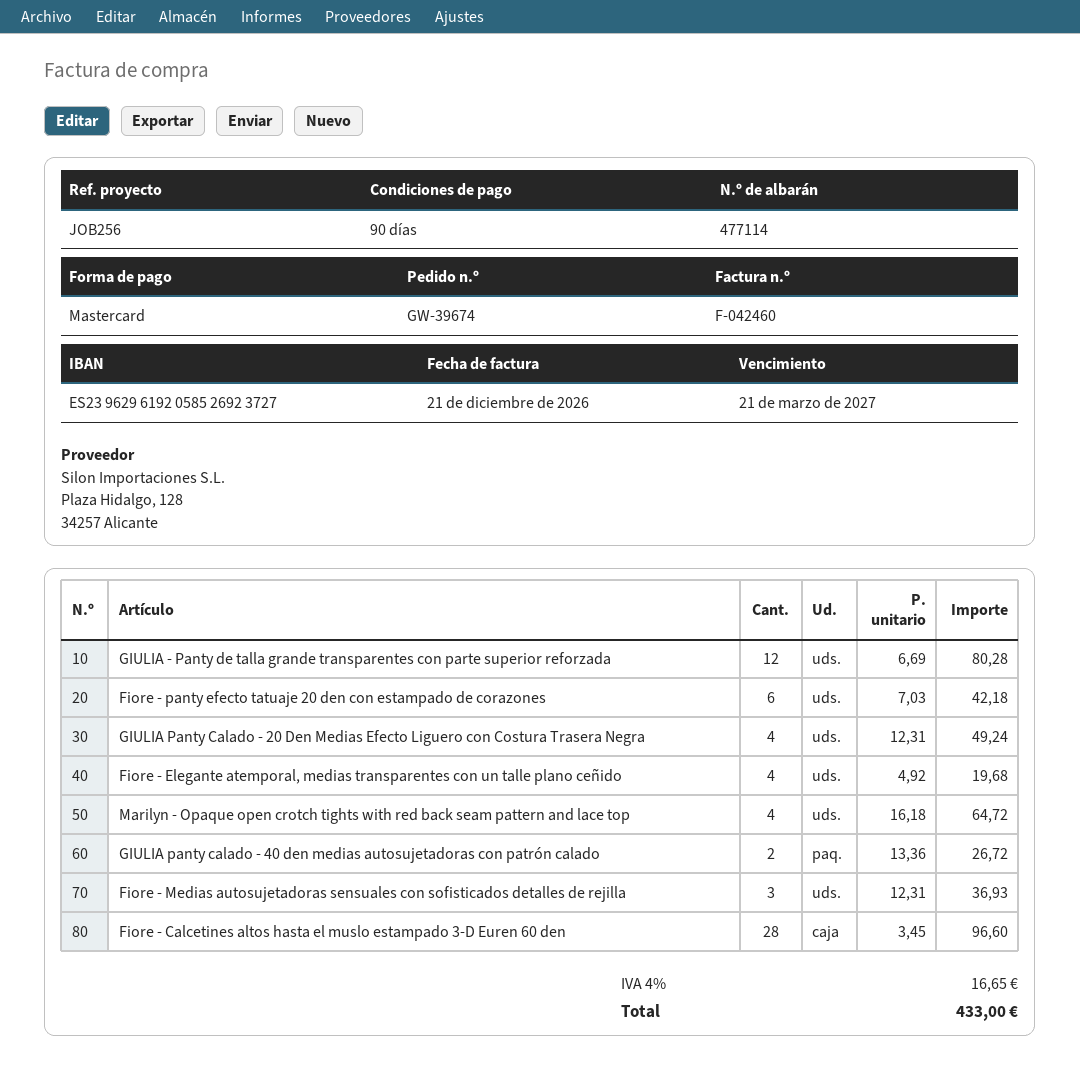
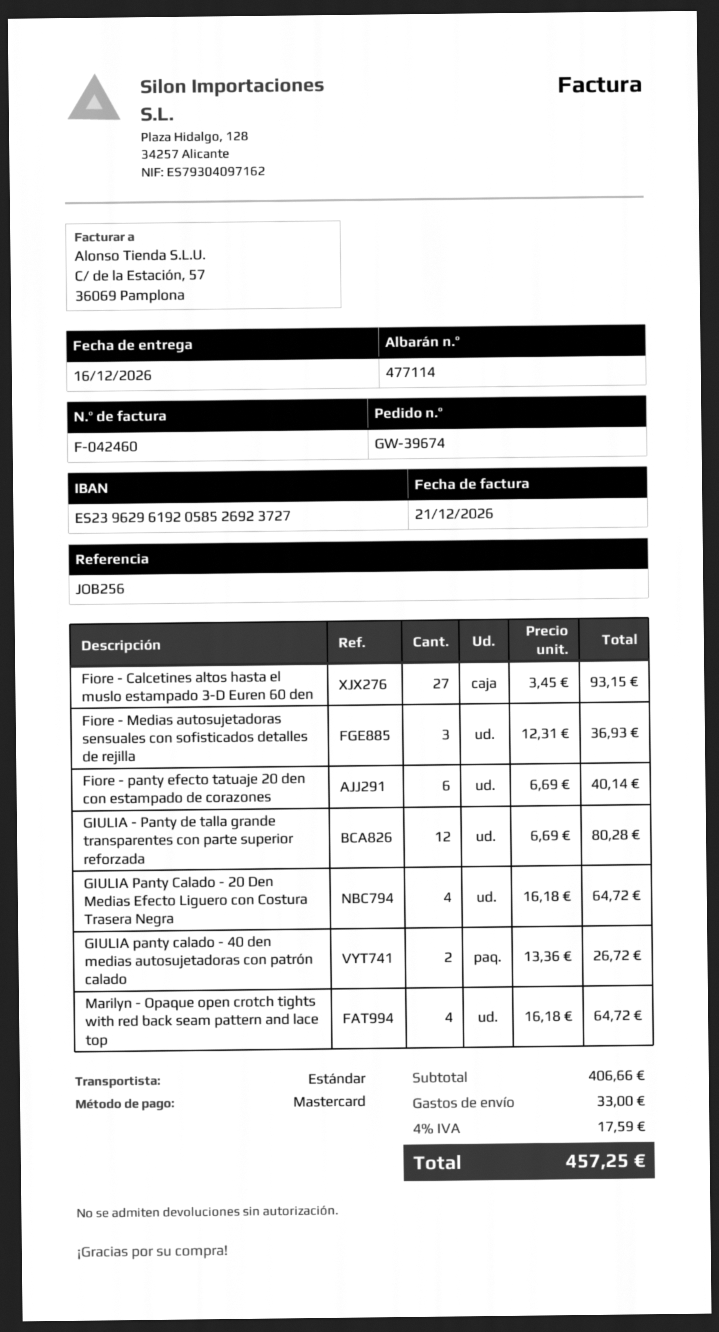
Fiore - panty efecto tatuaje 20 den con estampado de corazones: 6 x 7.03 = 42.18 -> 6 x 6.69 = 40.14
GIULIA Panty Calado - 20 Den Medias Efecto Liguero con Costura Trasera Negra: 4 x 12.31 = 49.24 -> 4 x 16.18 = 64.72
Fiore - Elegante atemporal, medias transparentes con un talle plano ceñido: 4 x 4.92 = 19.68 -> none
Fiore - Calcetines altos hasta el muslo estampado 3-D Euren 60 den: 28 x 3.45 = 96.60 -> 27 x 3.45 = 93.15
shipping: none -> 33.00
tax: 4% = 16.65 -> 4% = 17.59
total: 433.00 -> 457.25

